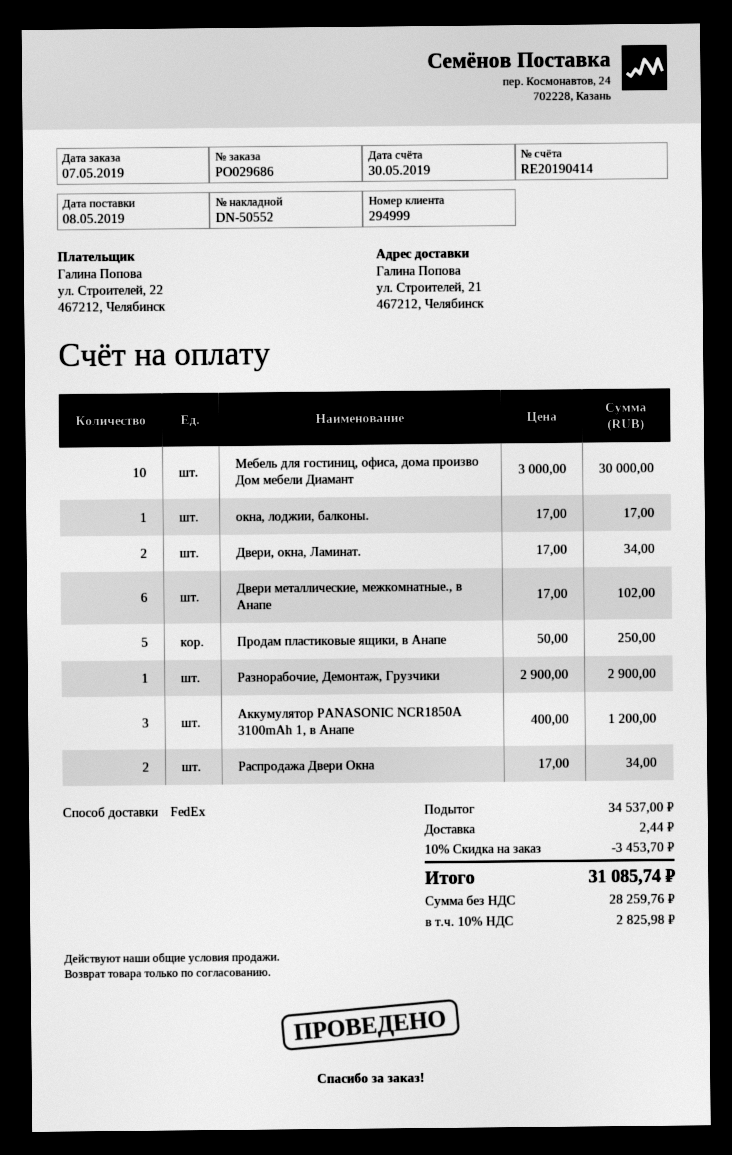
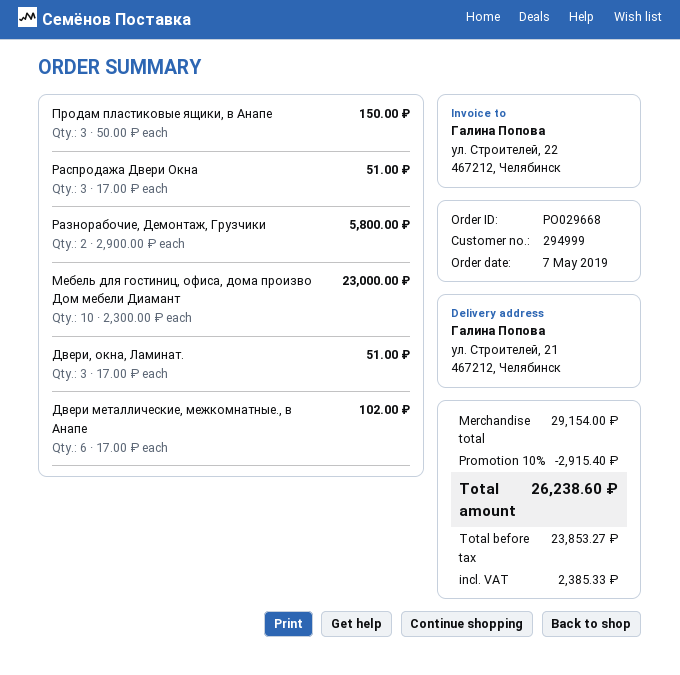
order number: PO029686 -> PO029668
Мебель для гостиниц, офиса, дома произво Дом мебели Диамант: 10 x 3000.00 = 30000.00 -> 10 x 2300.00 = 23000.00
окна, лоджии, балконы.: 1 x 17.00 = 17.00 -> none
Двери, окна, Ламинат.: 2 x 17.00 = 34.00 -> 3 x 17.00 = 51.00
Продам пластиковые ящики, в Анапе: 5 x 50.00 = 250.00 -> 3 x 50.00 = 150.00
Разнорабочие, Демонтаж, Грузчики: 1 x 2900.00 = 2900.00 -> 2 x 2900.00 = 5800.00
Аккумулятор PANASONIC NCR1850A 3100mAh 1, в Анапе: 3 x 400.00 = 1200.00 -> none
Распродажа Двери Окна: 2 x 17.00 = 34.00 -> 3 x 17.00 = 51.00
subtotal: 34537.00 -> 29154.00
discount: 10% = 3453.70 -> 10% = 2915.40
shipping: 2.44 -> none
net: 28259.76 -> 23853.27
tax: 2825.98 -> 2385.33
total: 31085.74 -> 26238.60

